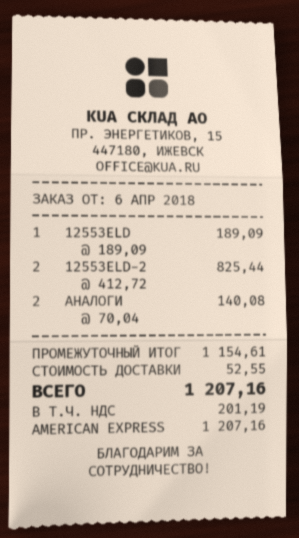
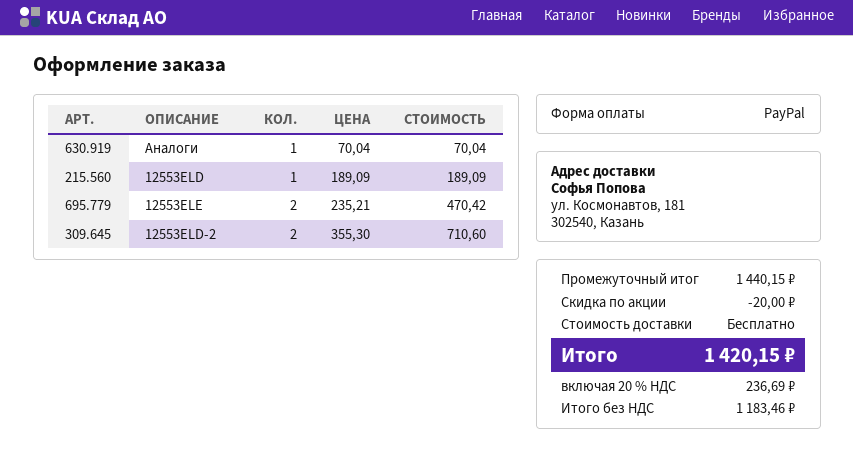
payment method: American Express -> PayPal
12553ELD-2: 2 x 412.72 = 825.44 -> 2 x 355.30 = 710.60
АНАЛОГИ: 2 x 70.04 = 140.08 -> 1 x 70.04 = 70.04
12553ELE: none -> 2 x 235.21 = 470.42
subtotal: 1154.61 -> 1440.15
discount: none -> 20.00
shipping: 52.55 -> 0.00
tax: 201.19 -> 236.69
total: 1207.16 -> 1420.15

